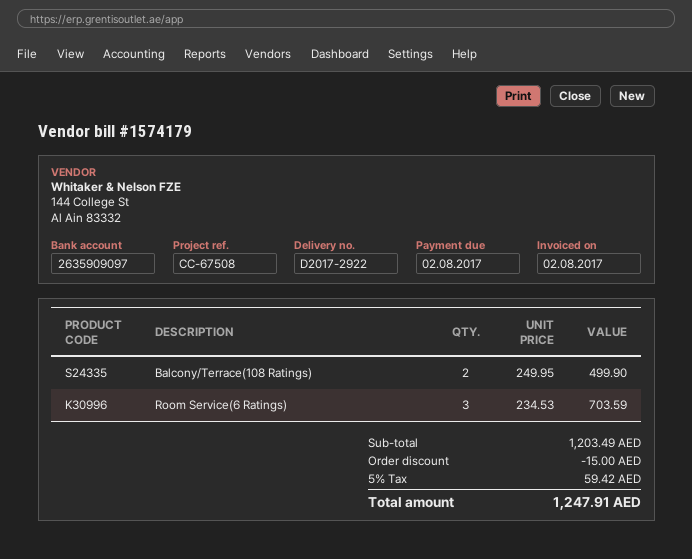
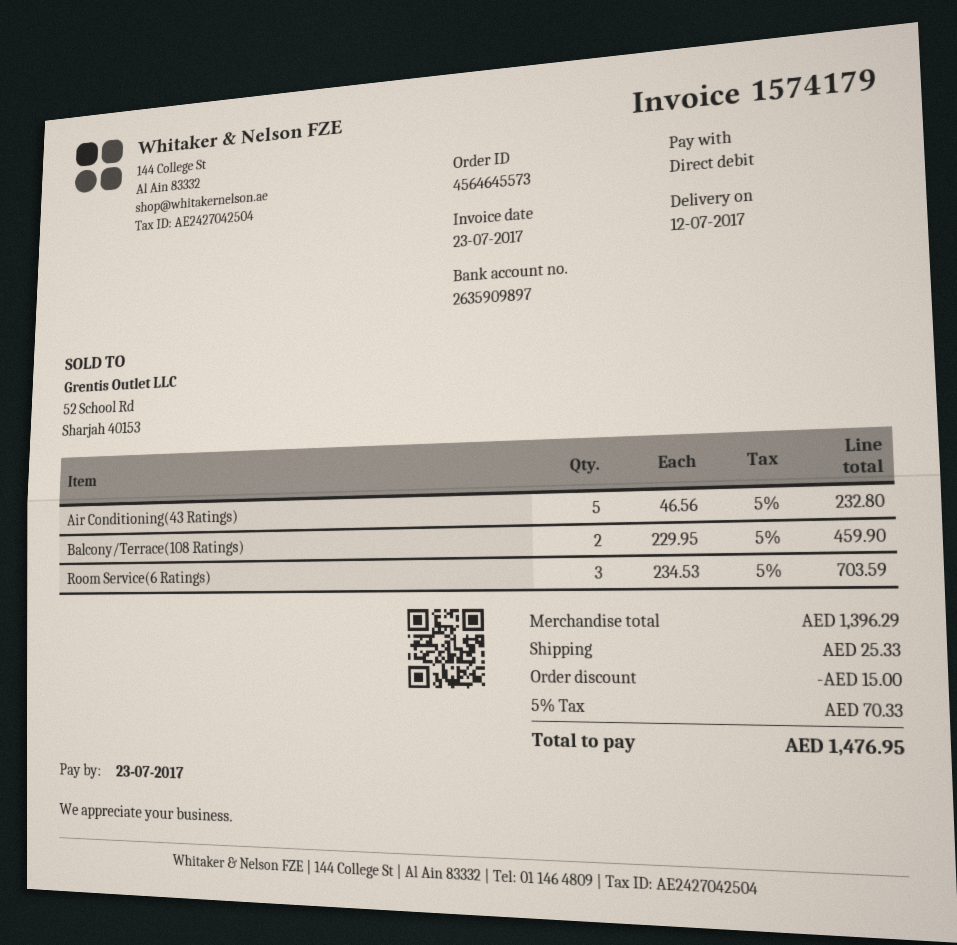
invoice date: 2017-08-02 -> 2017-07-23
due date: 2017-08-02 -> 2017-07-23
bank account: 2635909097 -> 2635909897
Balcony/Terrace(108 Ratings): 2 x 249.95 = 499.90 -> 2 x 229.95 = 459.90
Air Conditioning(43 Ratings): none -> 5 x 46.56 = 232.80
subtotal: 1203.49 -> 1396.29
shipping: none -> 25.33
tax: 5% = 59.42 -> 5% = 70.33
total: 1247.91 -> 1476.95

